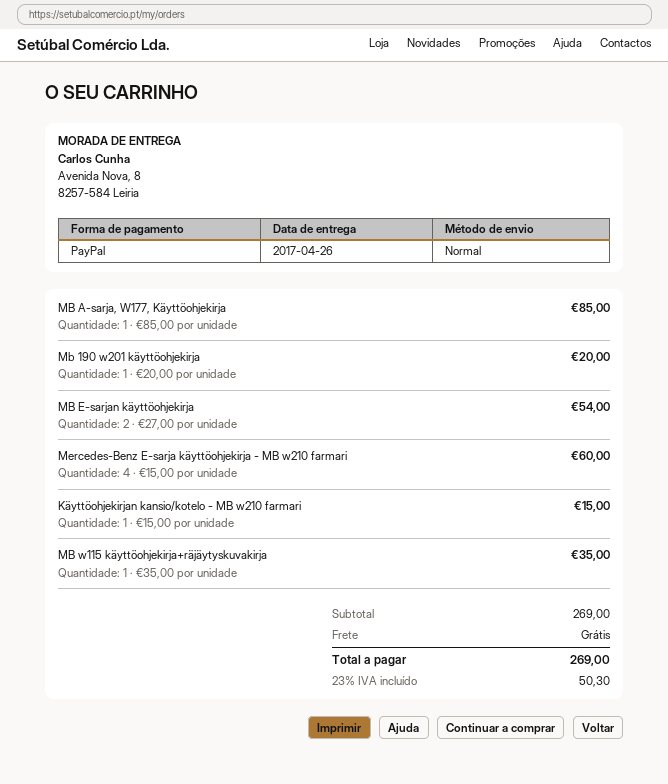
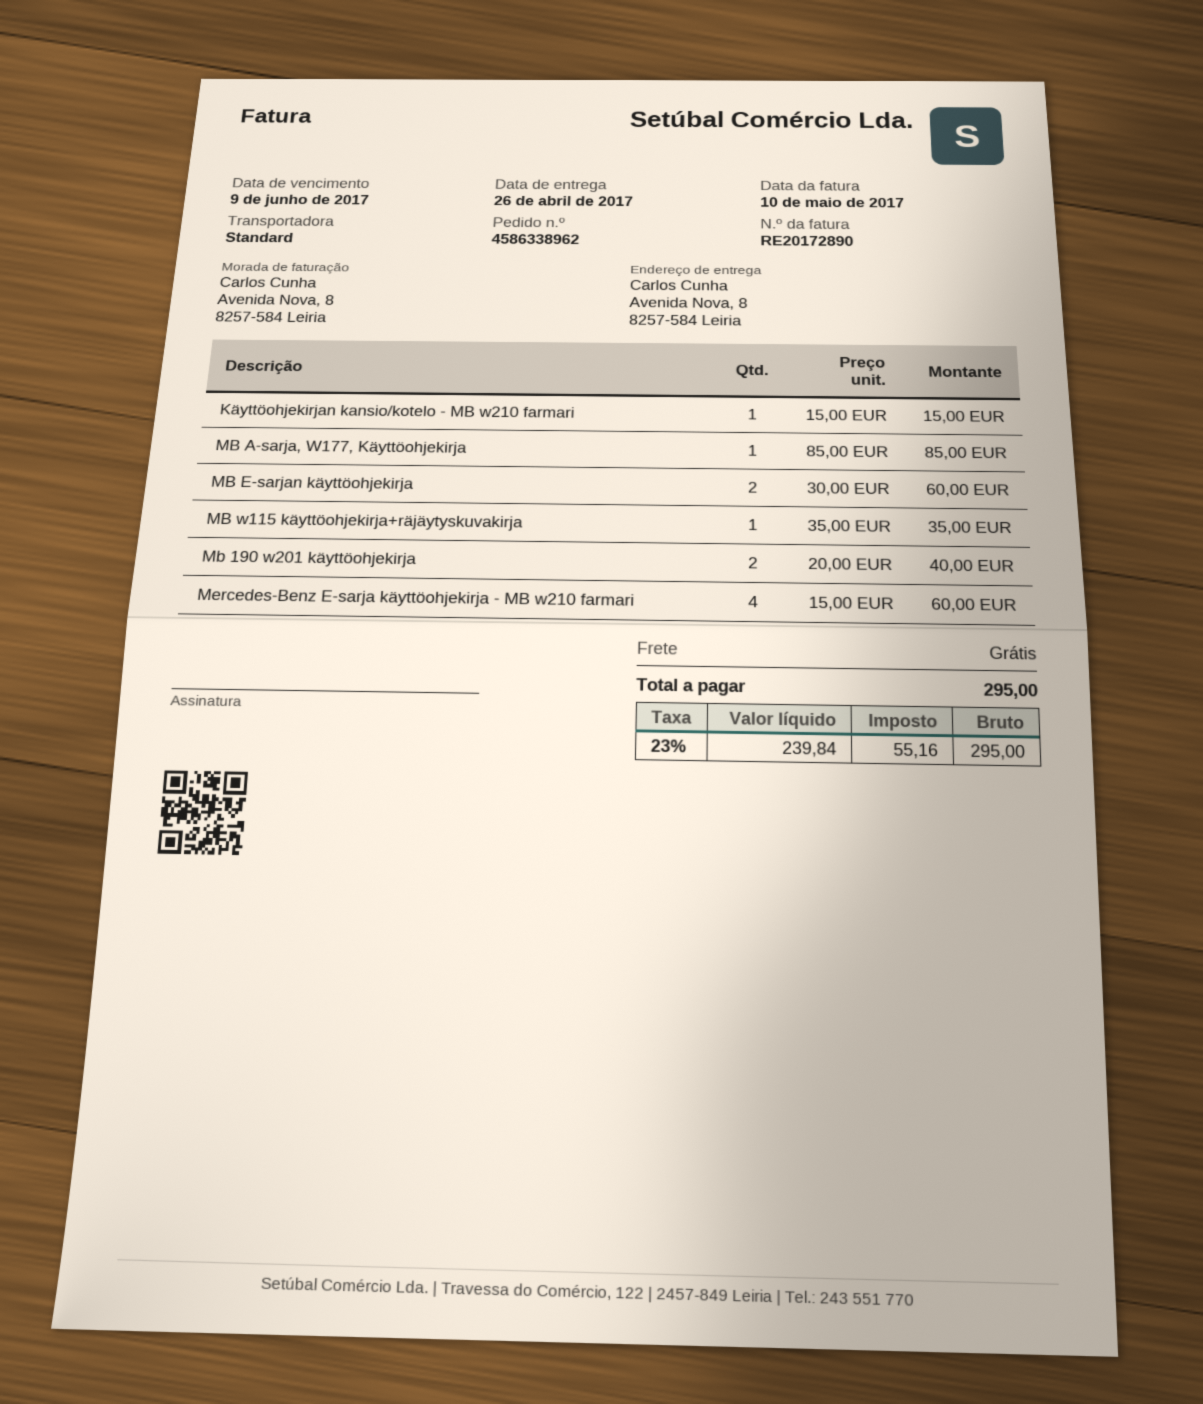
Mb 190 w201 käyttöohjekirja: 1 x 20.00 = 20.00 -> 2 x 20.00 = 40.00
MB E-sarjan käyttöohjekirja: 2 x 27.00 = 54.00 -> 2 x 30.00 = 60.00
tax: 23% = 50.30 -> 23% = 55.16
total: 269.00 -> 295.00

